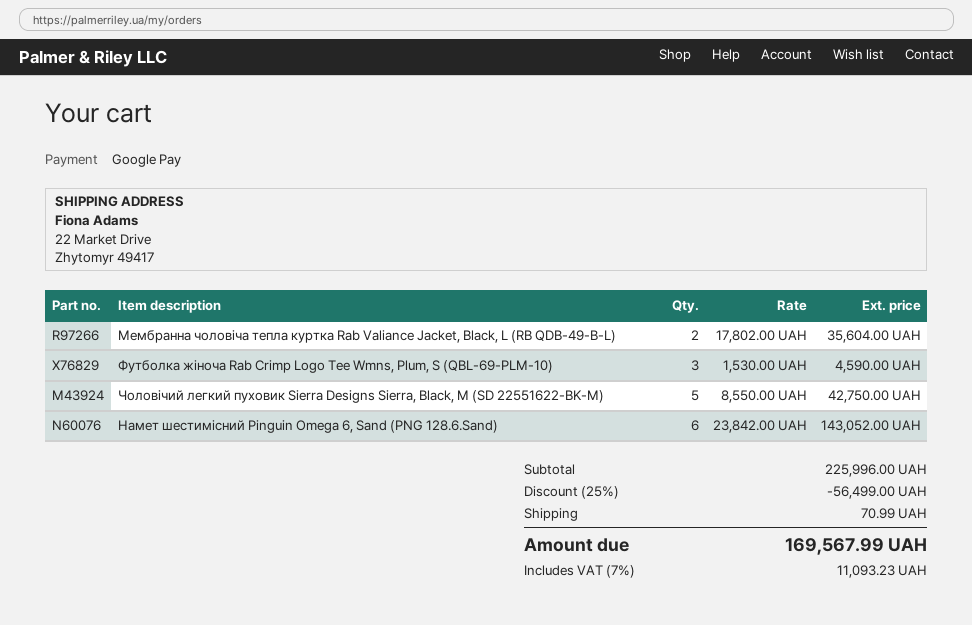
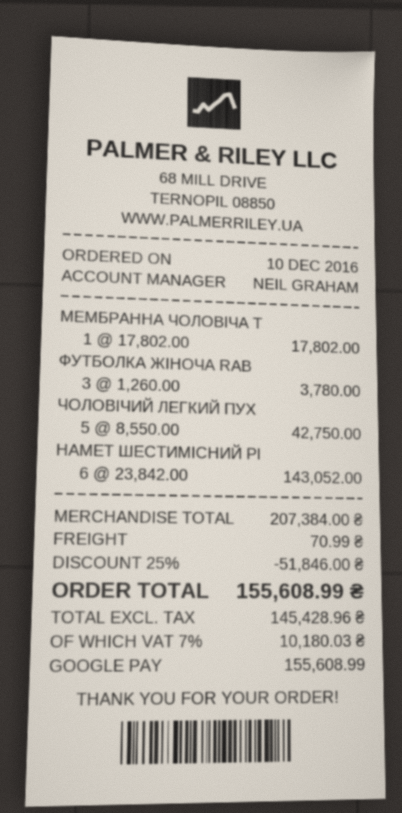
Мембранна чоловіча тепла куртка Rab Valiance Jacket, Black, L (RB QDB-49-B-L): 2 x 17802.00 = 35604.00 -> 1 x 17802.00 = 17802.00
Футболка жіноча Rab Crimp Logo Tee Wmns, Plum, S (QBL-69-PLM-10): 3 x 1530.00 = 4590.00 -> 3 x 1260.00 = 3780.00
subtotal: 225996.00 -> 207384.00
discount: 25% = 56499.00 -> 25% = 51846.00
tax: 7% = 11093.23 -> 7% = 10180.03
total: 169567.99 -> 155608.99

